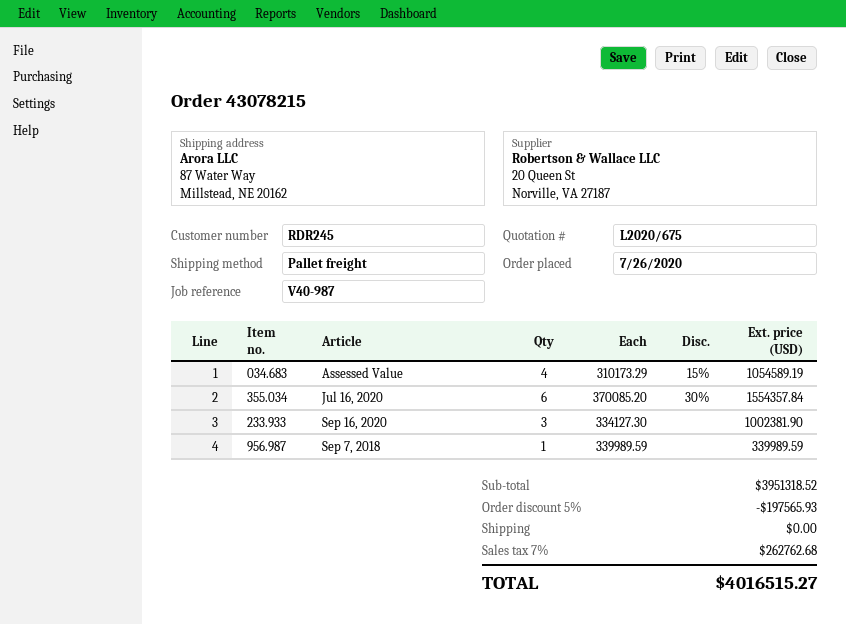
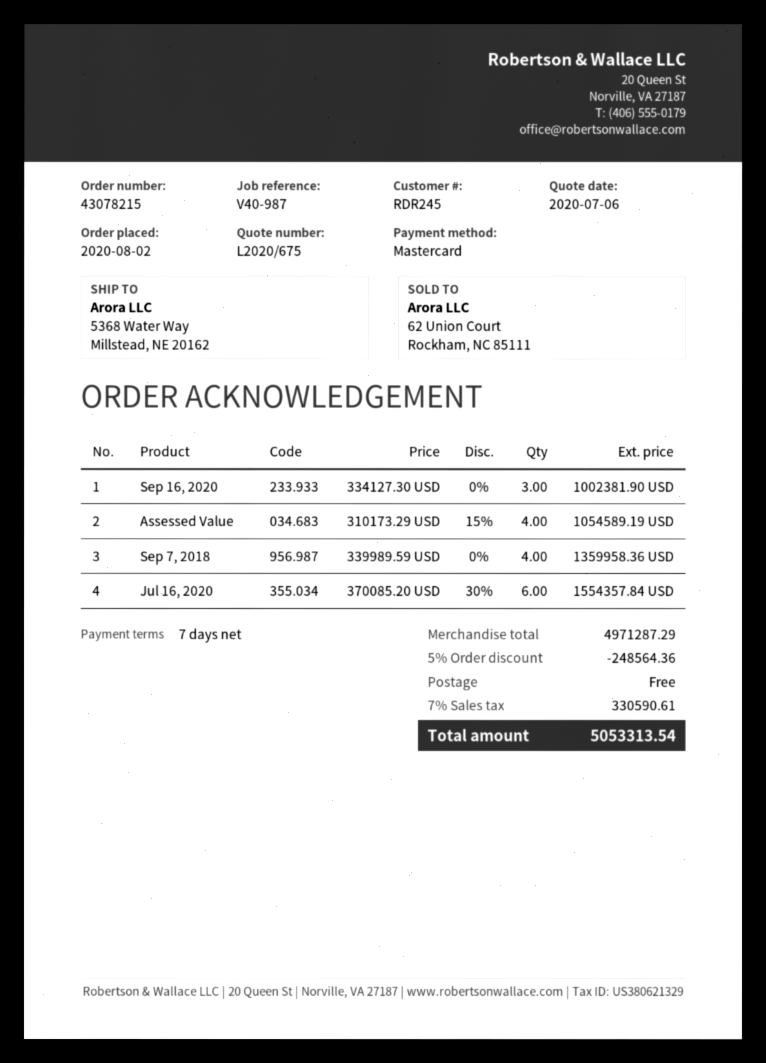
order date: 2020-07-26 -> 2020-08-02
ship to: 87 Water Way, Millstead, NE 20162 -> 5368 Water Way, Millstead, NE 20162
Sep 7, 2018: 1 x 339989.59 = 339989.59 -> 4 x 339989.59 = 1359958.36
subtotal: 3951318.52 -> 4971287.29
discount: 5% = 197565.93 -> 5% = 248564.36
tax: 7% = 262762.68 -> 7% = 330590.61
total: 4016515.27 -> 5053313.54

